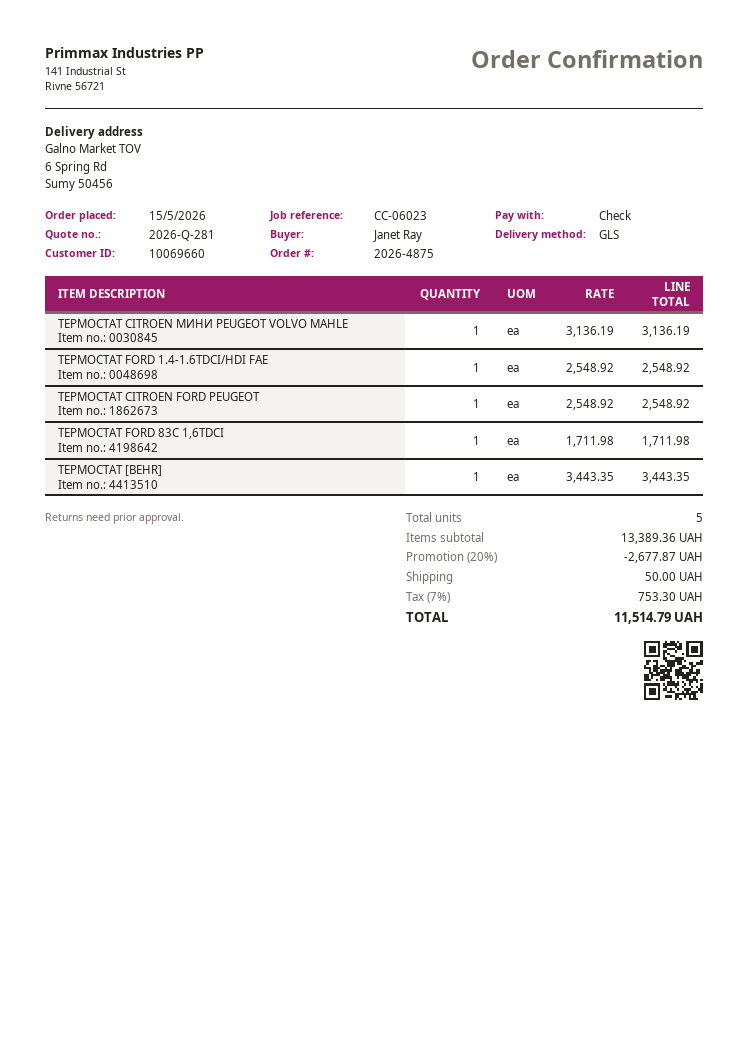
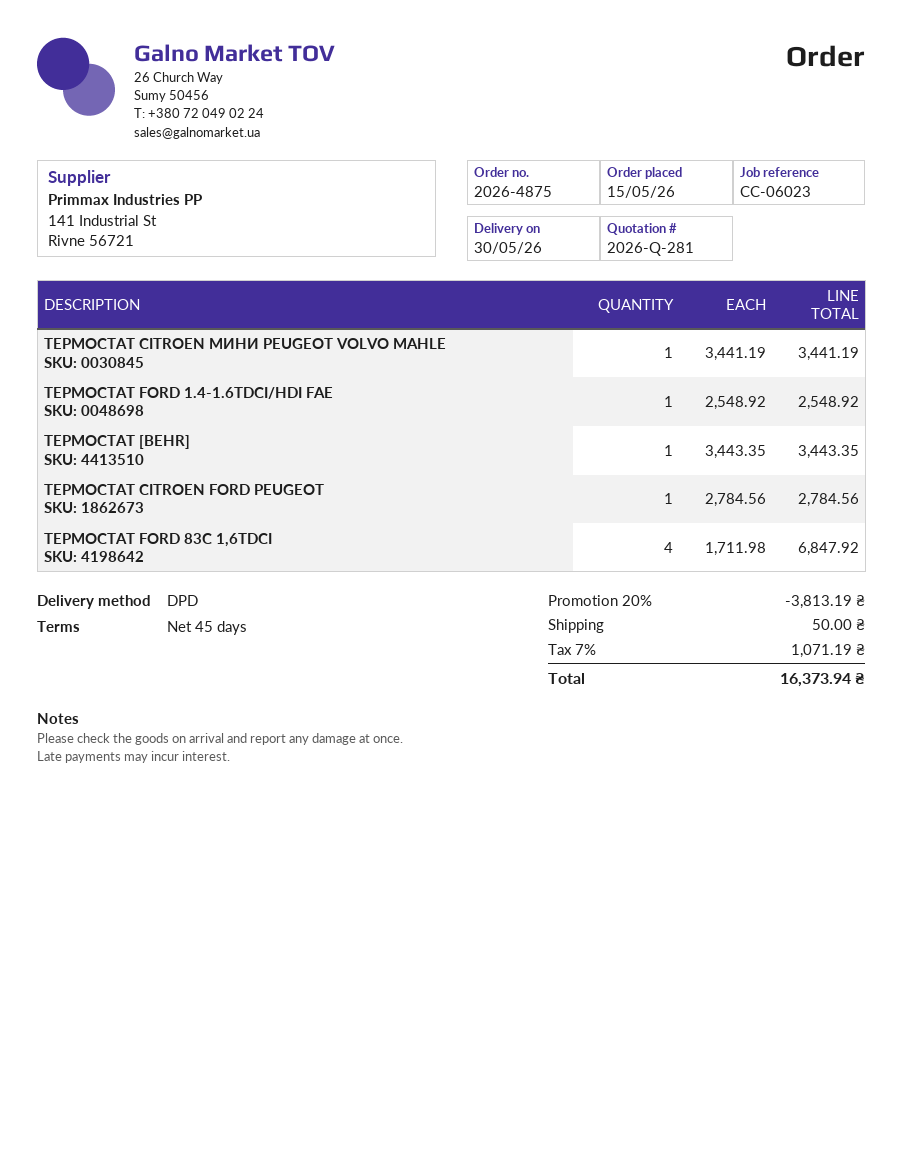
shipping method: GLS -> DPD
ТЕРМОСТАТ CITROEN МИНИ PEUGEOT VOLVO MAHLE: 1 x 3136.19 = 3136.19 -> 1 x 3441.19 = 3441.19
ТЕРМОСТАТ CITROEN FORD PEUGEOT: 1 x 2548.92 = 2548.92 -> 1 x 2784.56 = 2784.56
ТЕРМОСТАТ FORD 83C 1,6TDCI: 1 x 1711.98 = 1711.98 -> 4 x 1711.98 = 6847.92
discount: 20% = 2677.87 -> 20% = 3813.19
tax: 7% = 753.30 -> 7% = 1071.19
total: 11514.79 -> 16373.94

